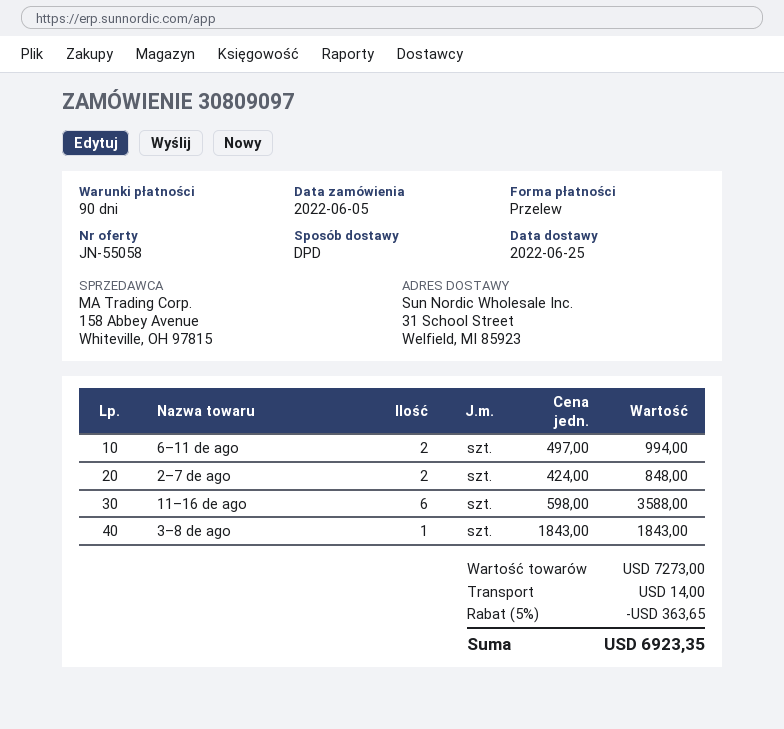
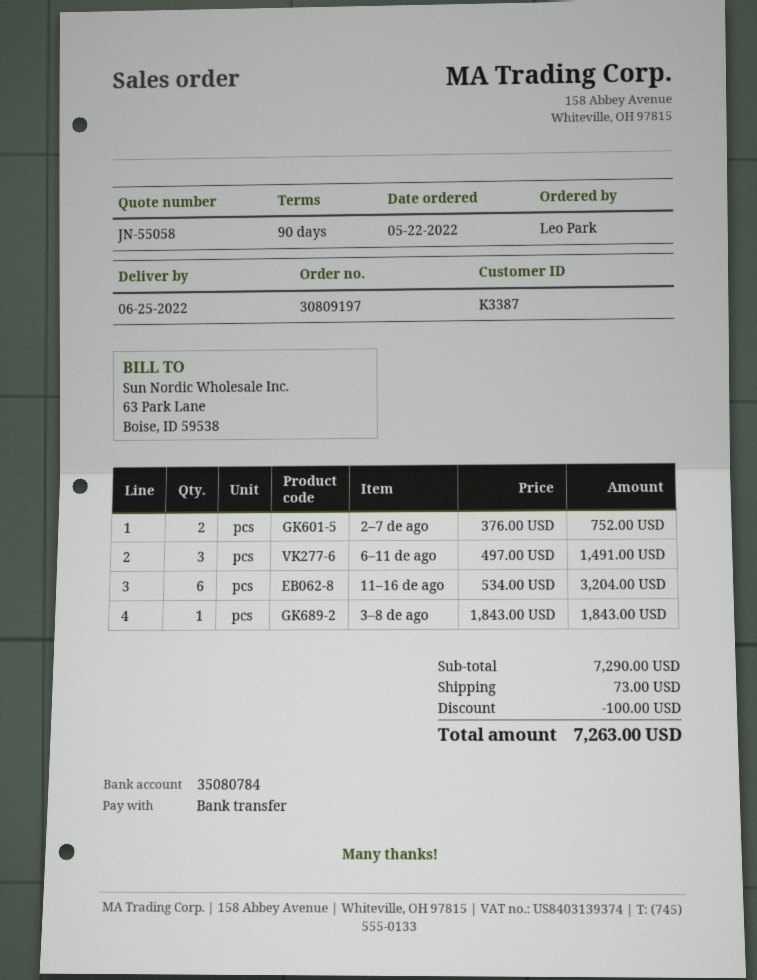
order number: 30809097 -> 30809197
order date: 2022-06-05 -> 2022-05-22
6–11 de ago: 2 x 497.00 = 994.00 -> 3 x 497.00 = 1491.00
2–7 de ago: 2 x 424.00 = 848.00 -> 2 x 376.00 = 752.00
11–16 de ago: 6 x 598.00 = 3588.00 -> 6 x 534.00 = 3204.00
subtotal: 7273.00 -> 7290.00
discount: 363.65 -> 100.00
shipping: 14.00 -> 73.00
total: 6923.35 -> 7263.00

